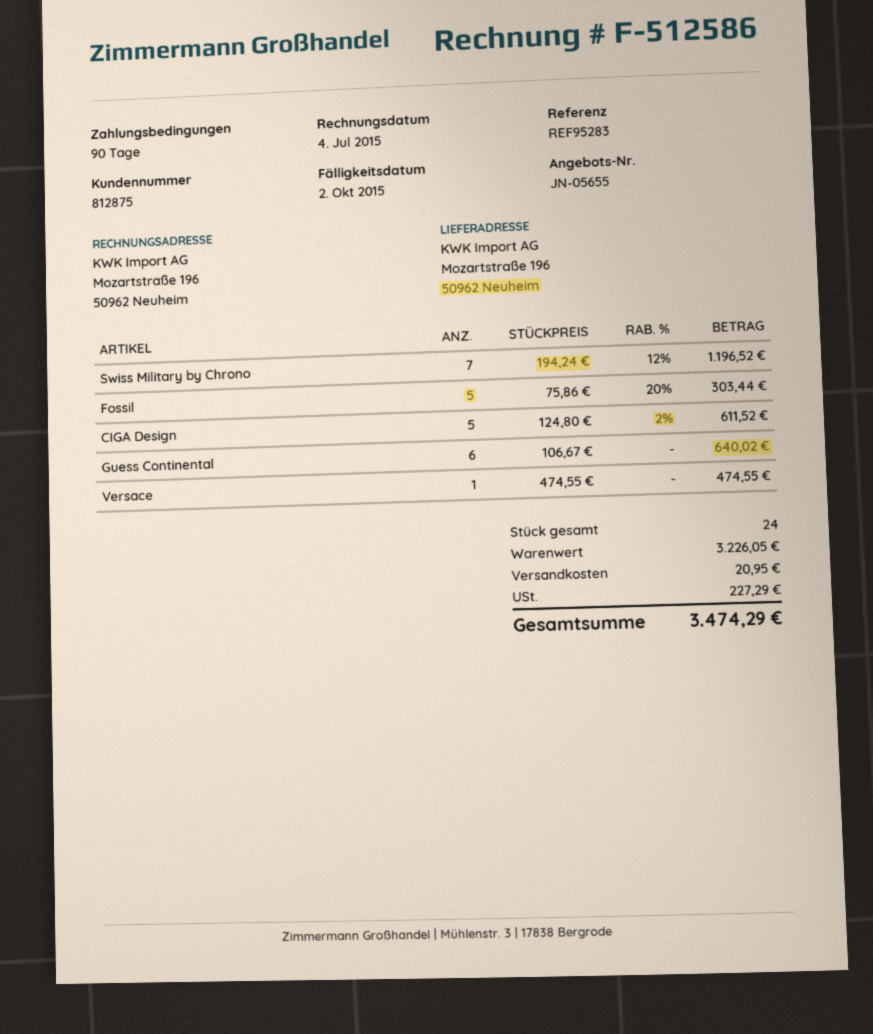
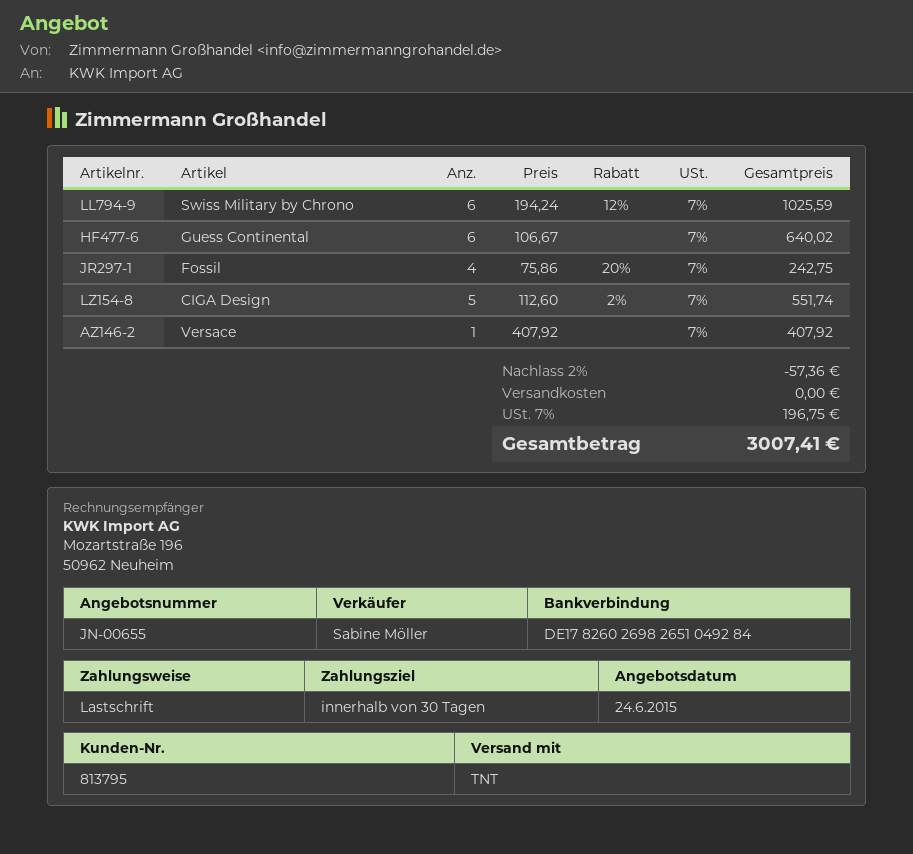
quote number: JN-05655 -> JN-00655
payment terms: 90 days -> 30 days
customer number: 812875 -> 813795
Swiss Military by Chrono: 7 x 194.24 - 12% = 1196.52 -> 6 x 194.24 - 12% = 1025.59
Fossil: 5 x 75.86 - 20% = 303.44 -> 4 x 75.86 - 20% = 242.75
CIGA Design: 5 x 124.80 - 2% = 611.52 -> 5 x 112.60 - 2% = 551.74
Versace: 1 x 474.55 = 474.55 -> 1 x 407.92 = 407.92
discount: none -> 2% = 57.36
shipping: 20.95 -> 0.00
tax: 227.29 -> 196.75
total: 3474.29 -> 3007.41

